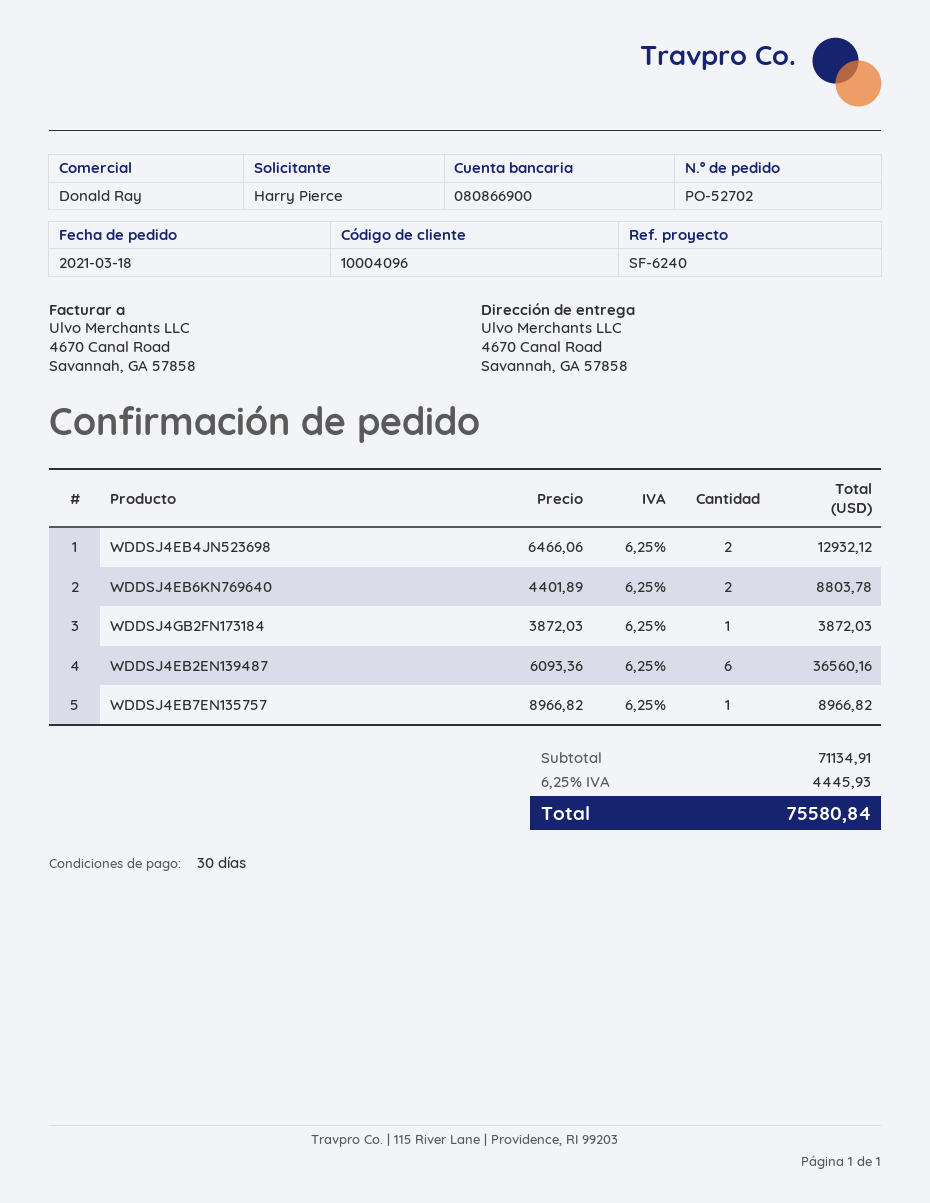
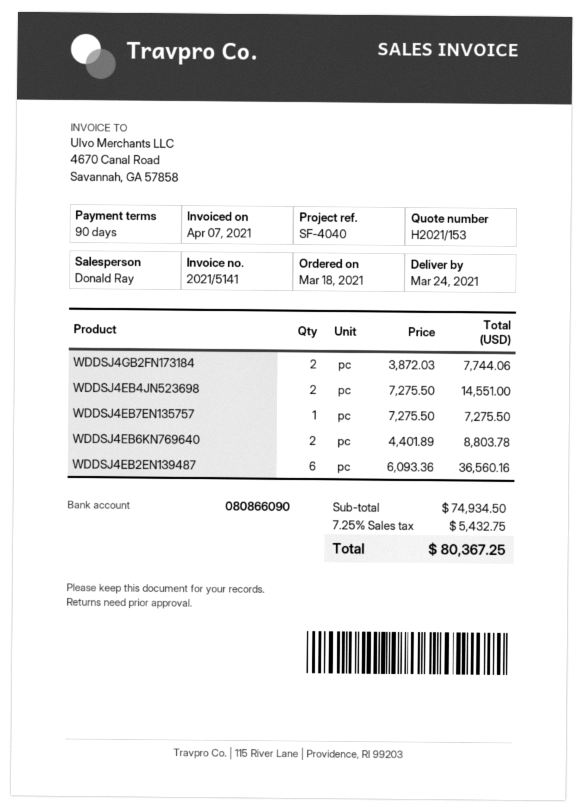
payment terms: 30 days -> 90 days
reference: SF-6240 -> SF-4040
bank account: 080866900 -> 080866090
WDDSJ4EB4JN523698: 2 x 6466.06 = 12932.12 -> 2 x 7275.50 = 14551.00
WDDSJ4GB2FN173184: 1 x 3872.03 = 3872.03 -> 2 x 3872.03 = 7744.06
WDDSJ4EB7EN135757: 1 x 8966.82 = 8966.82 -> 1 x 7275.50 = 7275.50
subtotal: 71134.91 -> 74934.50
tax: 6.25% = 4445.93 -> 7.25% = 5432.75
total: 75580.84 -> 80367.25

